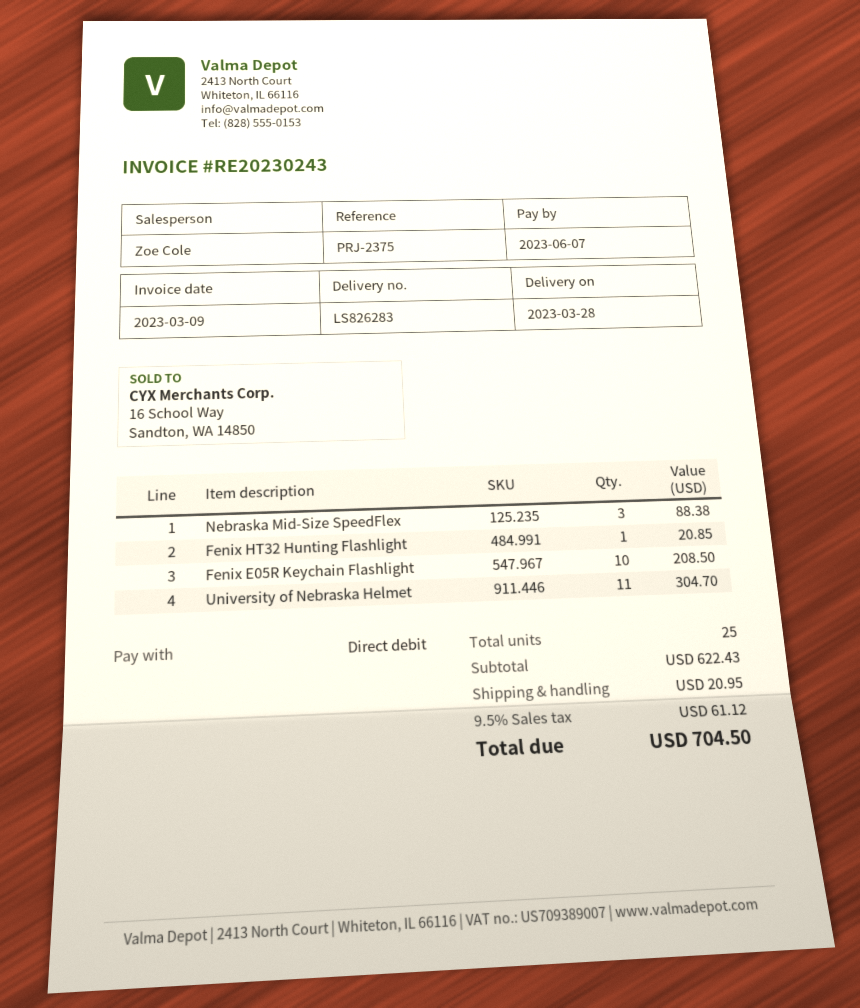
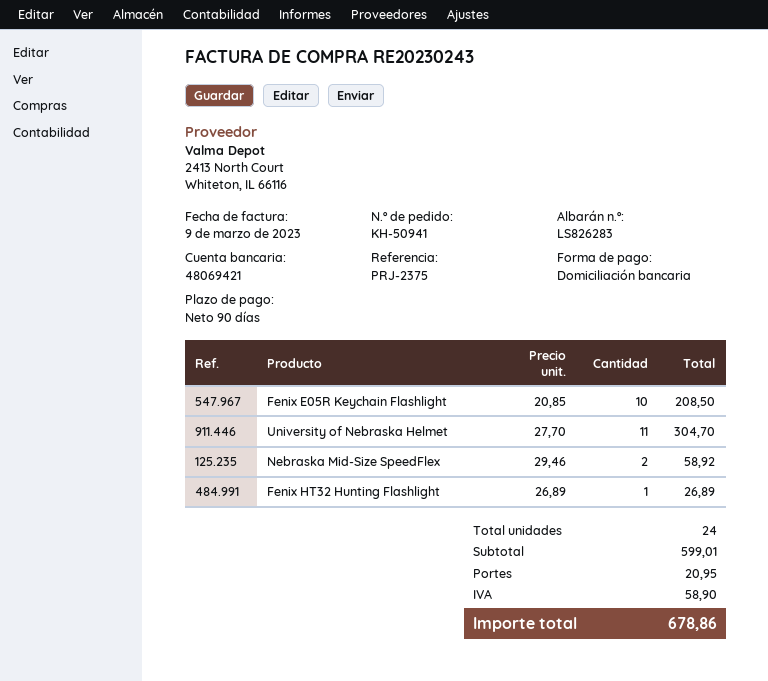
Nebraska Mid-Size SpeedFlex: 3 for 88.38 -> 2 for 58.92
Fenix HT32 Hunting Flashlight: 1 for 20.85 -> 1 for 26.89
total quantity: 25 -> 24
subtotal: 622.43 -> 599.01
tax: 61.12 -> 58.90
total: 704.50 -> 678.86

